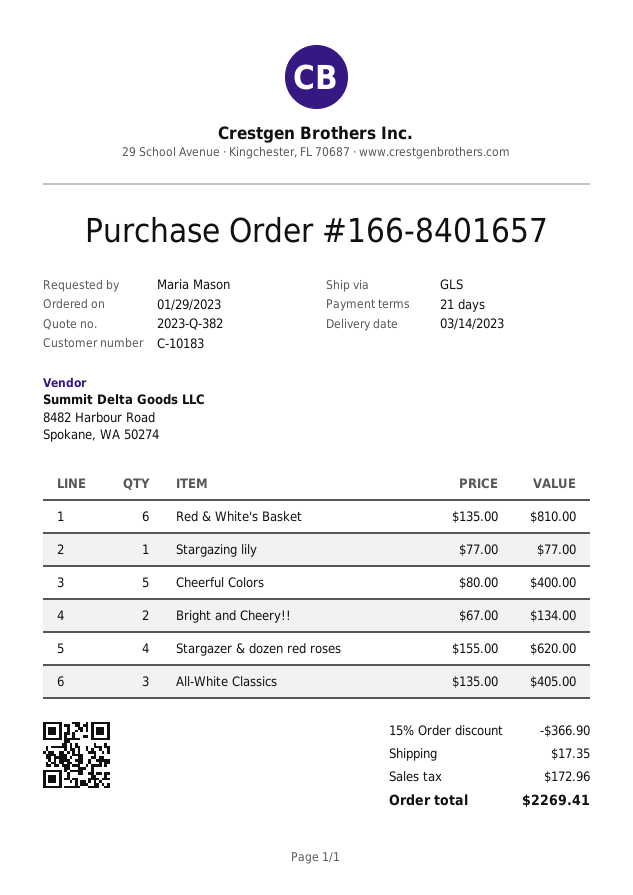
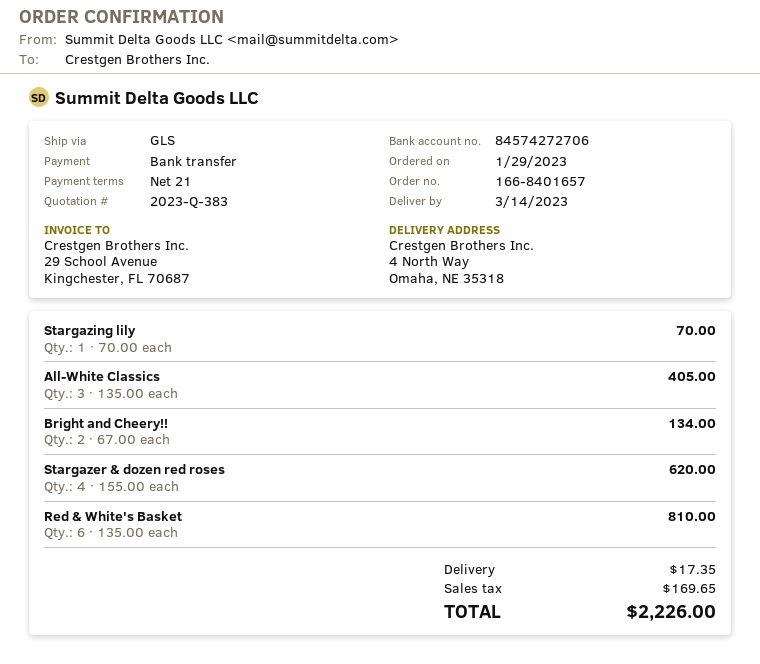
quote number: 2023-Q-382 -> 2023-Q-383
Stargazing lily: 1 x 77.00 = 77.00 -> 1 x 70.00 = 70.00
Cheerful Colors: 5 x 80.00 = 400.00 -> none
discount: 15% = 366.90 -> none
tax: 172.96 -> 169.65
total: 2269.41 -> 2226.00

